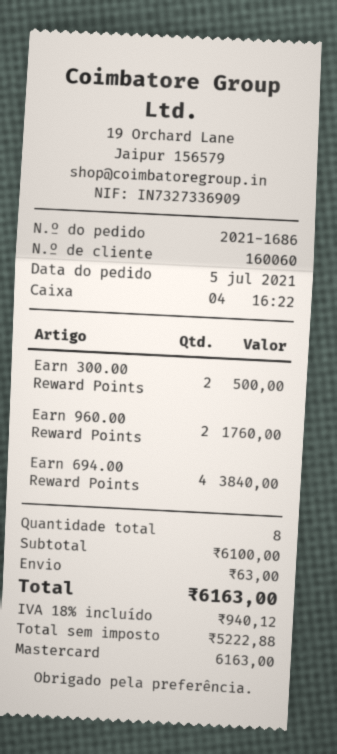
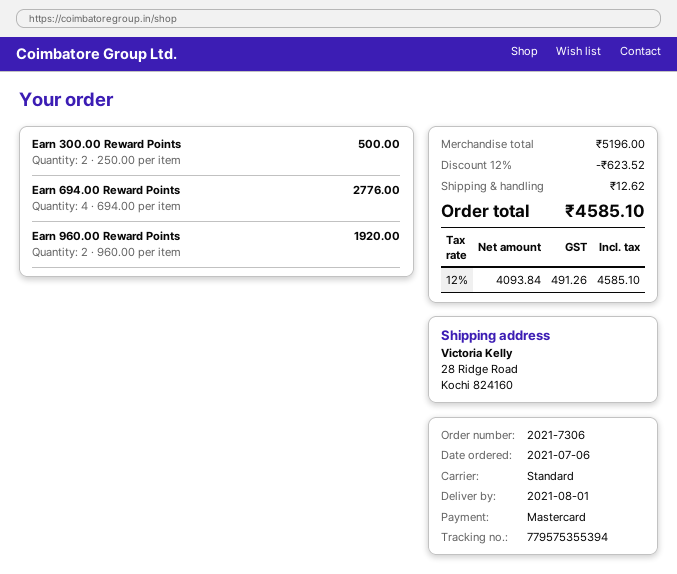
order number: 2021-1686 -> 2021-7306
order date: 2021-07-05 -> 2021-07-06
Earn 960.00 Reward Points: 2 for 1760.00 -> 2 for 1920.00
Earn 694.00 Reward Points: 4 for 3840.00 -> 4 for 2776.00
subtotal: 6100.00 -> 5196.00
discount: none -> 12% = 623.52
shipping: 63.00 -> 12.62
net: 5222.88 -> 4093.84
tax: 18% = 940.12 -> 12% = 491.26
total: 6163.00 -> 4585.10

